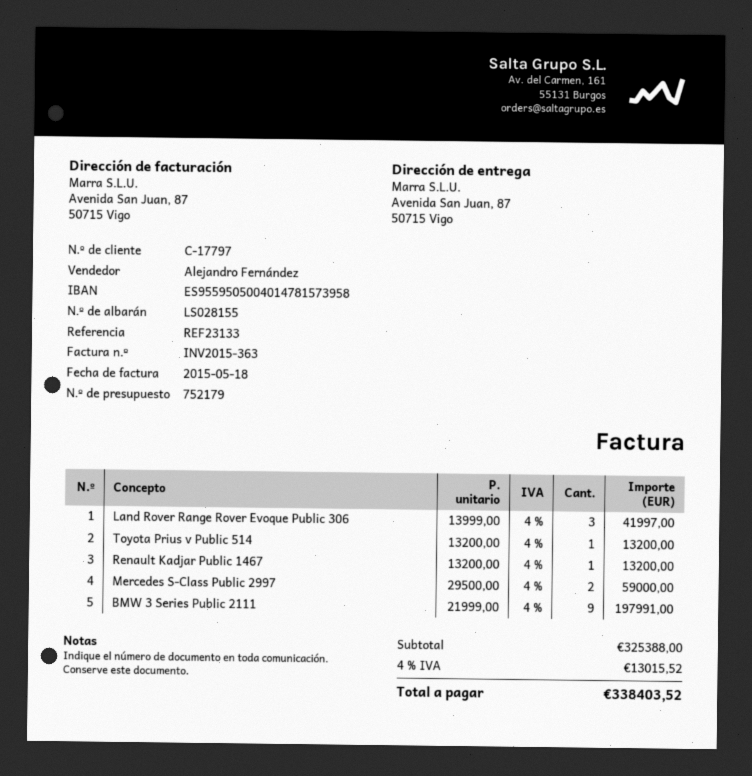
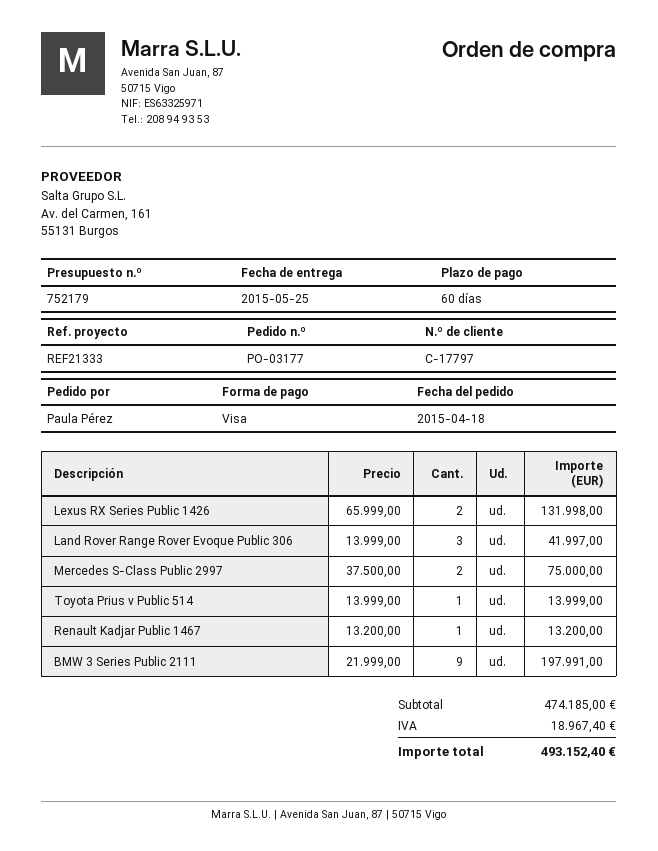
reference: REF23133 -> REF21333
Toyota Prius v Public 514: 1 x 13200.00 = 13200.00 -> 1 x 13999.00 = 13999.00
Mercedes S-Class Public 2997: 2 x 29500.00 = 59000.00 -> 2 x 37500.00 = 75000.00
Lexus RX Series Public 1426: none -> 2 x 65999.00 = 131998.00
subtotal: 325388.00 -> 474185.00
tax: 13015.52 -> 18967.40
total: 338403.52 -> 493152.40

